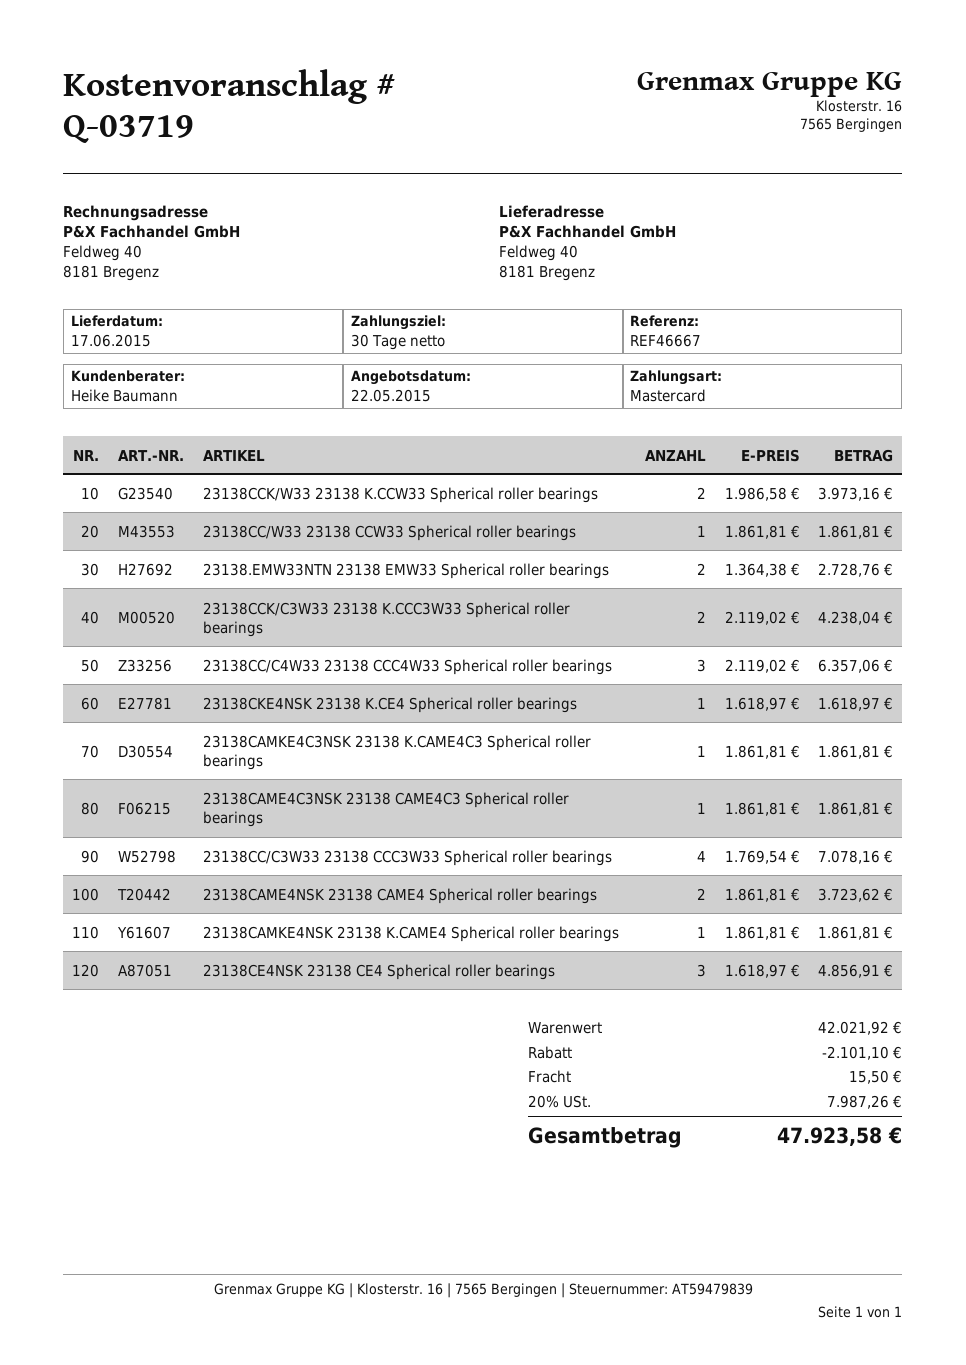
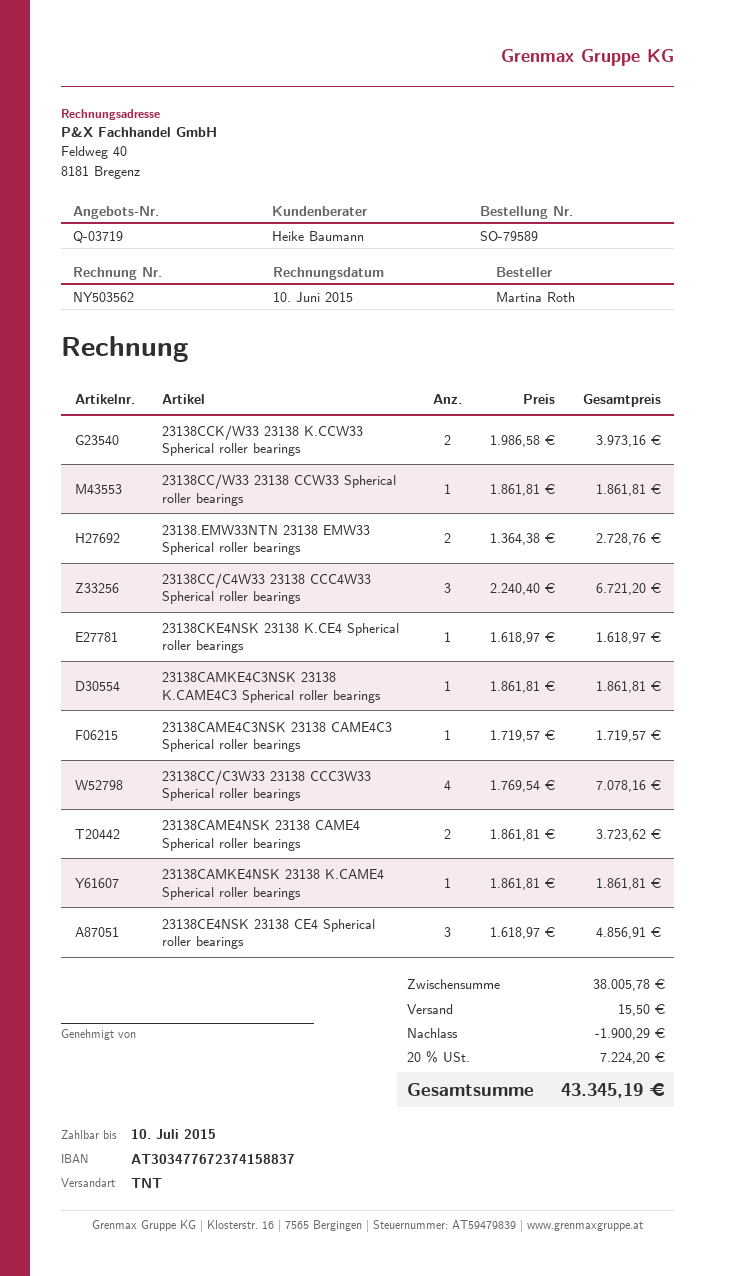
23138CCK/C3W33 23138 K.CCC3W33 Spherical roller bearings: 2 x 2119.02 = 4238.04 -> none
23138CC/C4W33 23138 CCC4W33 Spherical roller bearings: 3 x 2119.02 = 6357.06 -> 3 x 2240.40 = 6721.20
23138CAME4C3NSK 23138 CAME4C3 Spherical roller bearings: 1 x 1861.81 = 1861.81 -> 1 x 1719.57 = 1719.57
subtotal: 42021.92 -> 38005.78
discount: 2101.10 -> 1900.29
tax: 20% = 7987.26 -> 20% = 7224.20
total: 47923.58 -> 43345.19

